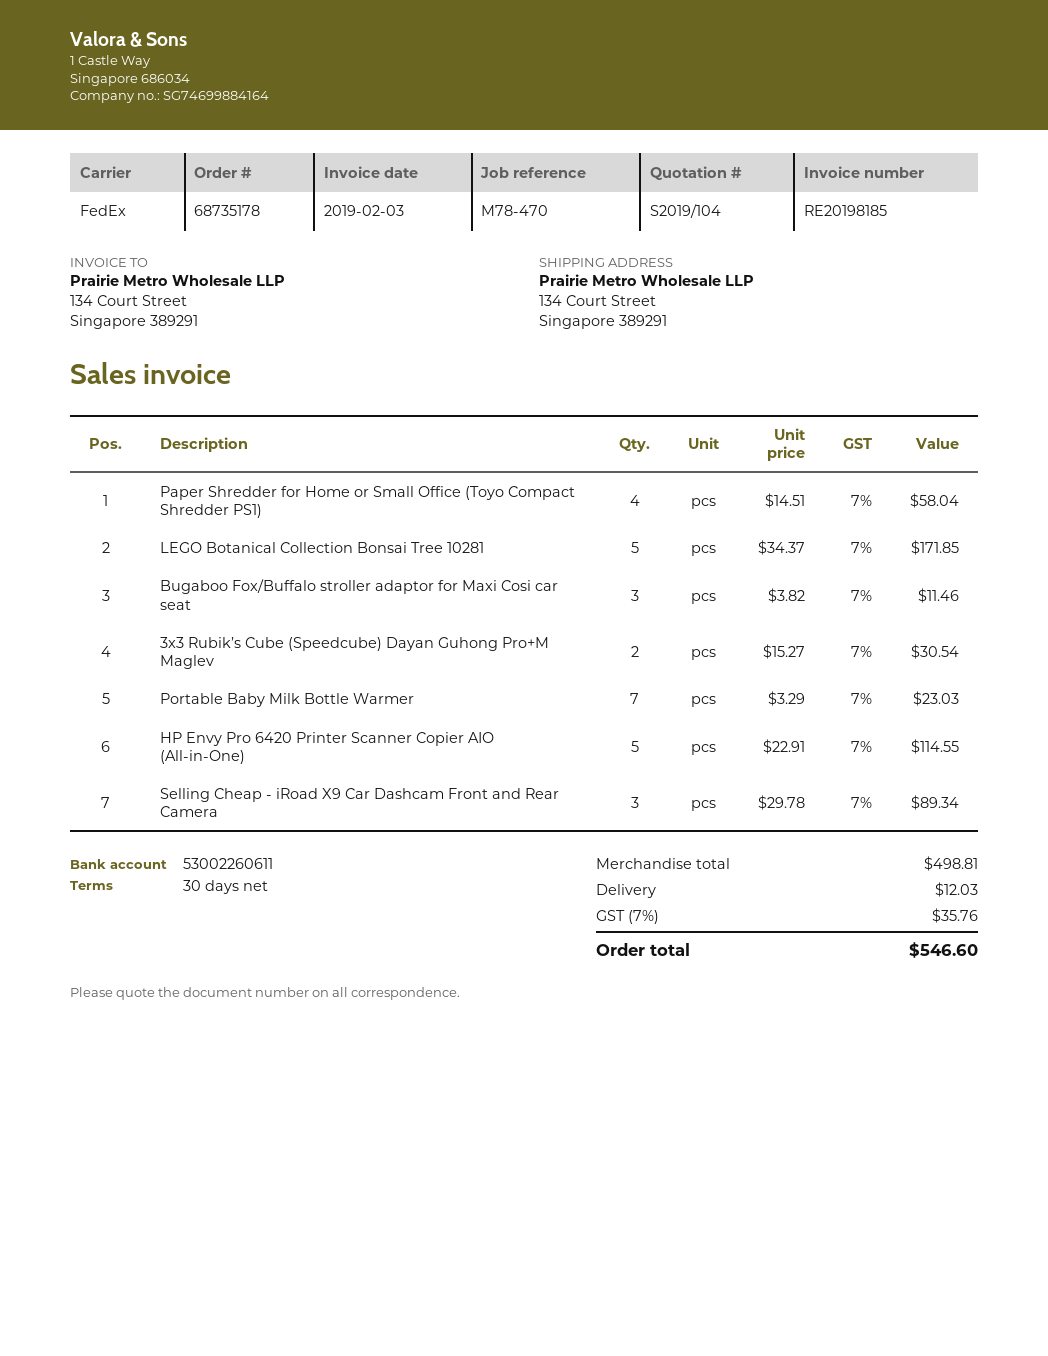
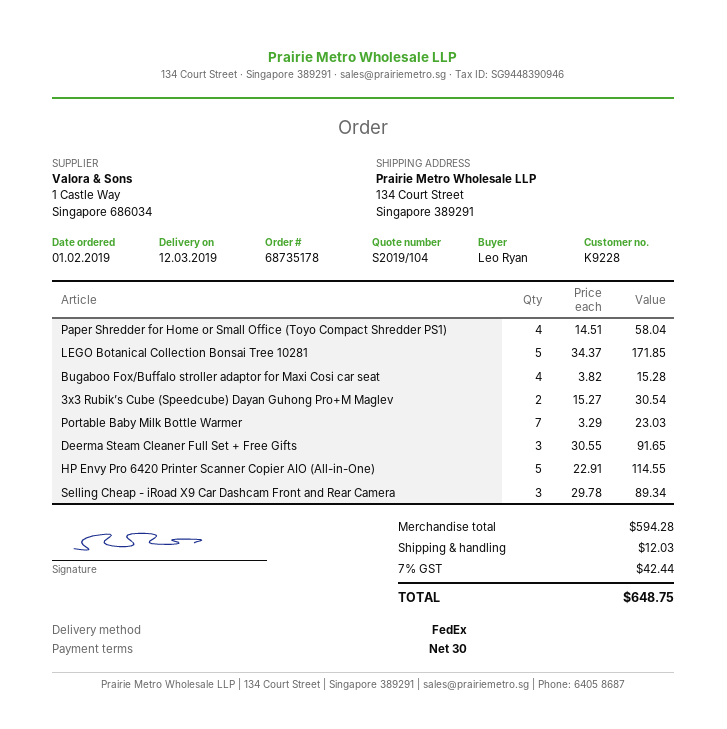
Bugaboo Fox/Buffalo stroller adaptor for Maxi Cosi car seat: 3 x 3.82 = 11.46 -> 4 x 3.82 = 15.28
Deerma Steam Cleaner Full Set + Free Gifts: none -> 3 x 30.55 = 91.65
subtotal: 498.81 -> 594.28
tax: 7% = 35.76 -> 7% = 42.44
total: 546.60 -> 648.75

